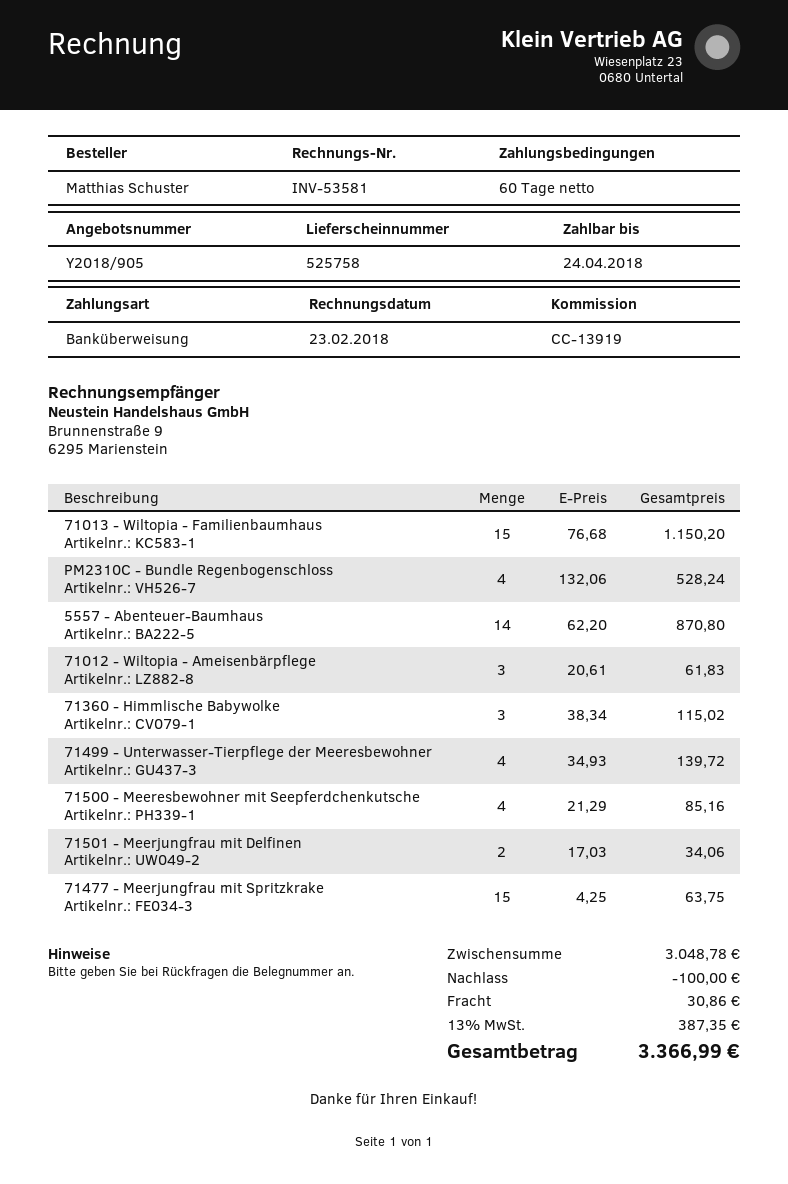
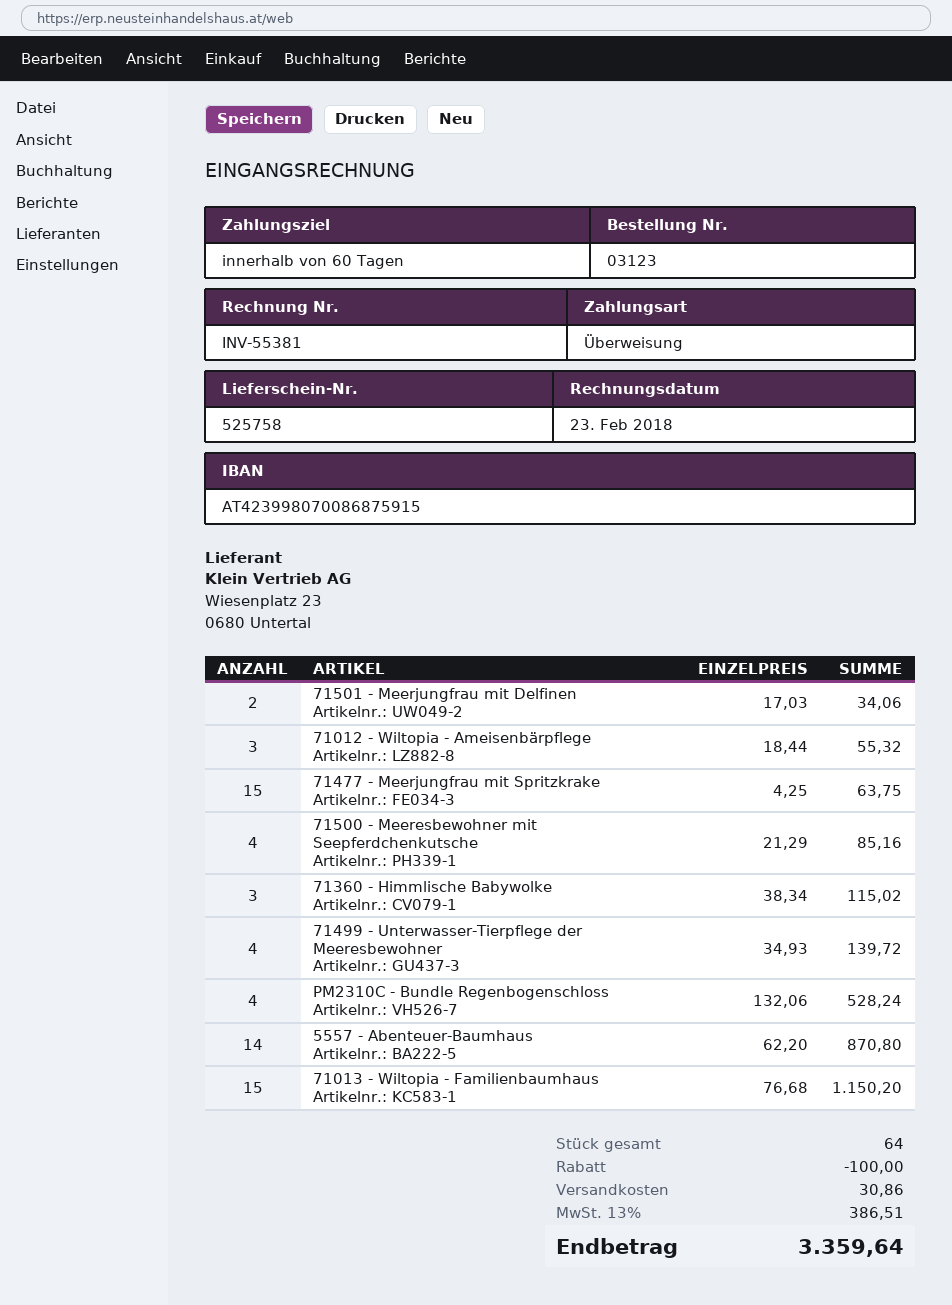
invoice number: INV-53581 -> INV-55381
71012 - Wiltopia - Ameisenbärpflege: 3 x 20.61 = 61.83 -> 3 x 18.44 = 55.32
tax: 13% = 387.35 -> 13% = 386.51
total: 3366.99 -> 3359.64

